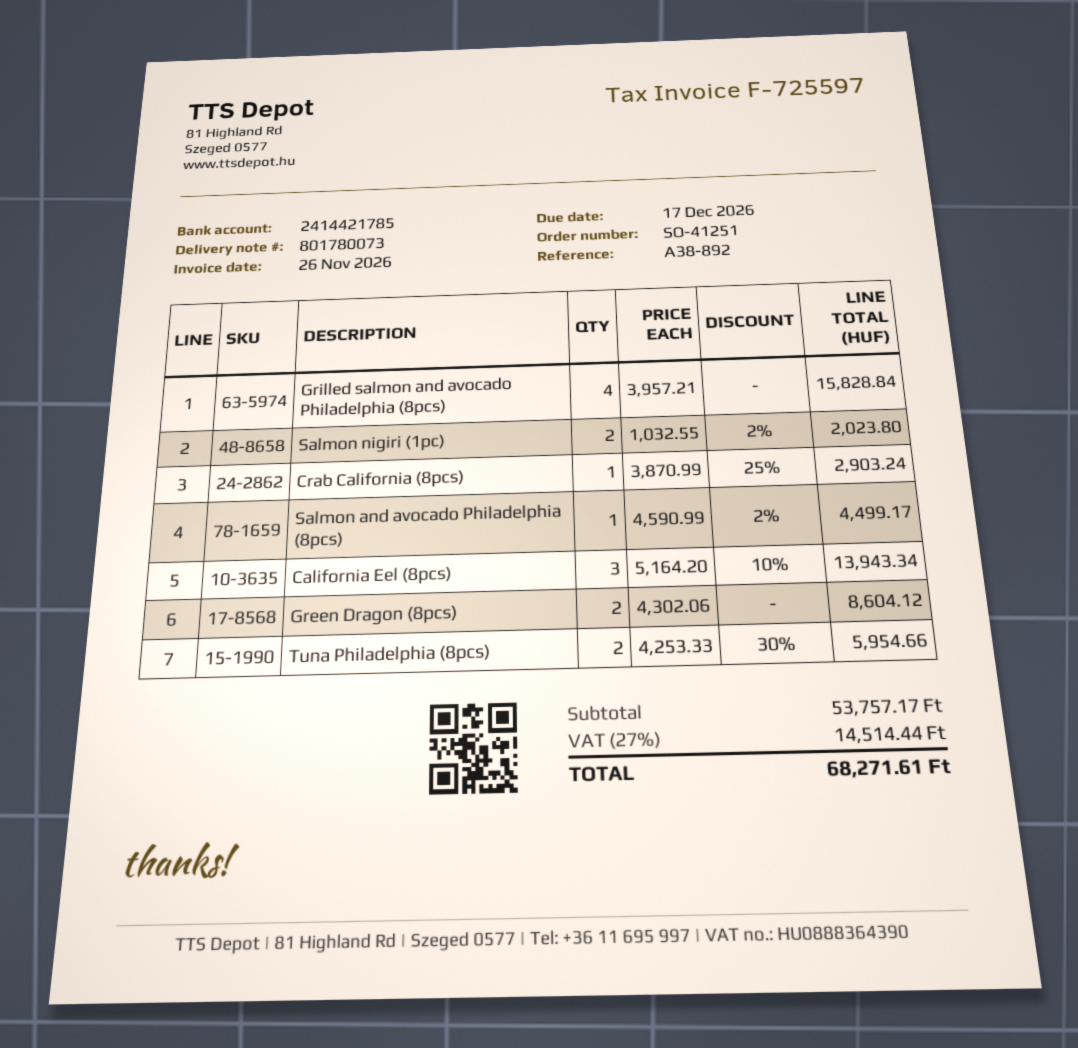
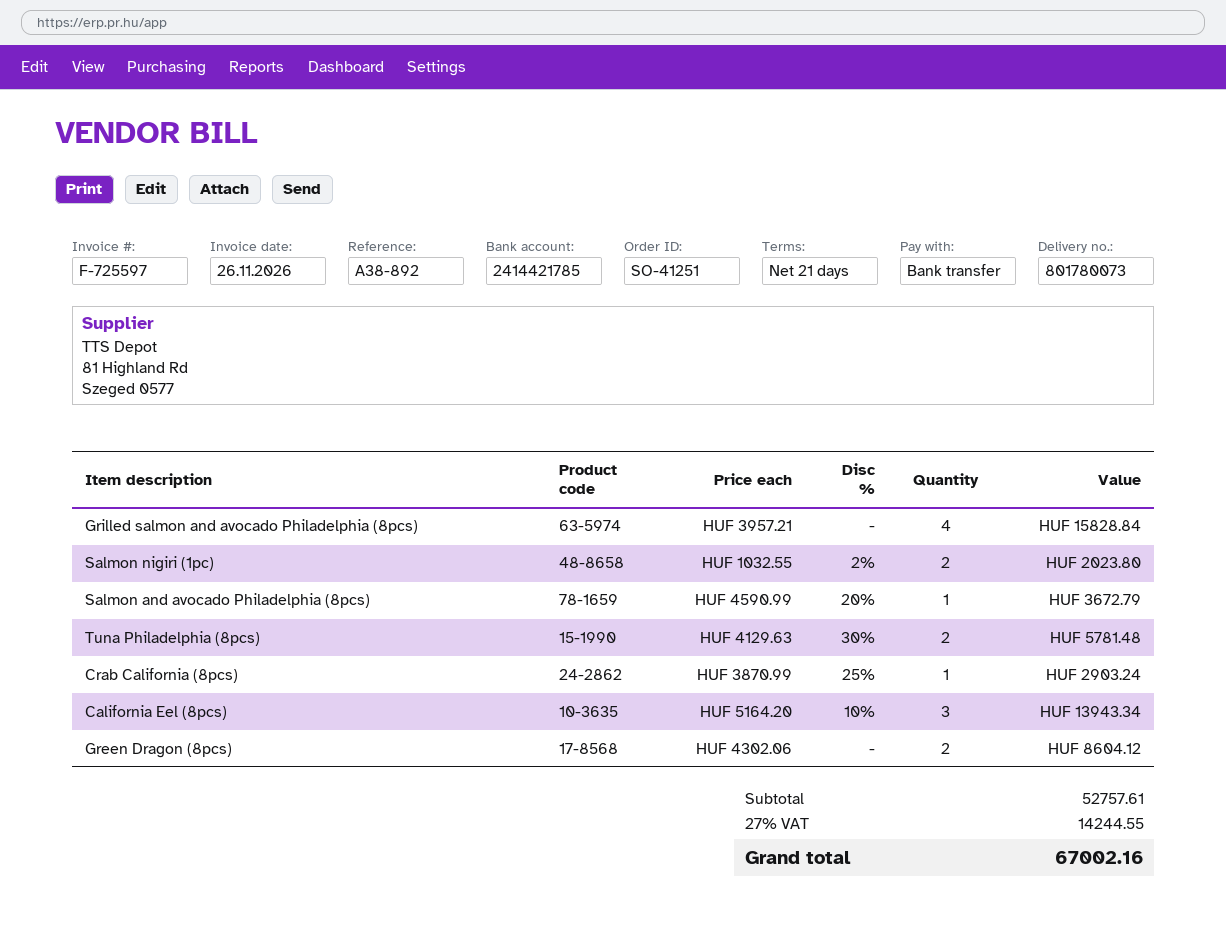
Salmon and avocado Philadelphia (8pcs): 1 x 4590.99 - 2% = 4499.17 -> 1 x 4590.99 - 20% = 3672.79
Tuna Philadelphia (8pcs): 2 x 4253.33 - 30% = 5954.66 -> 2 x 4129.63 - 30% = 5781.48
subtotal: 53757.17 -> 52757.61
tax: 27% = 14514.44 -> 27% = 14244.55
total: 68271.61 -> 67002.16

